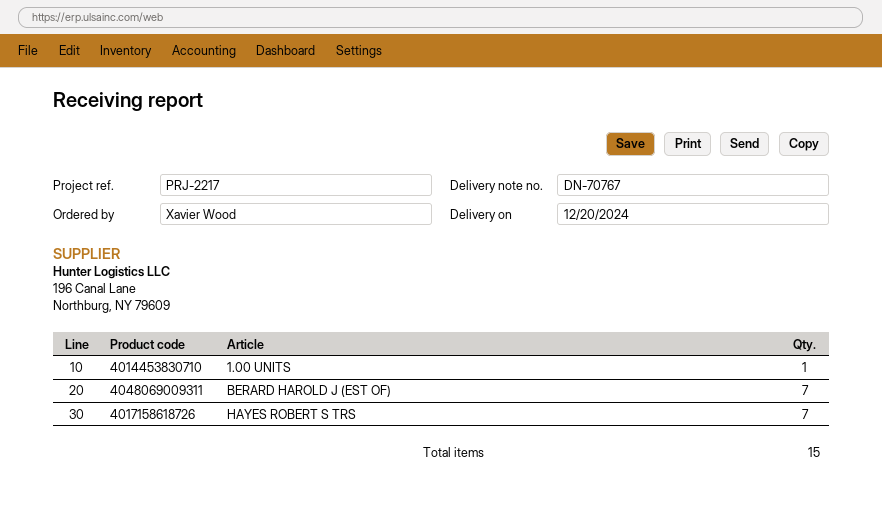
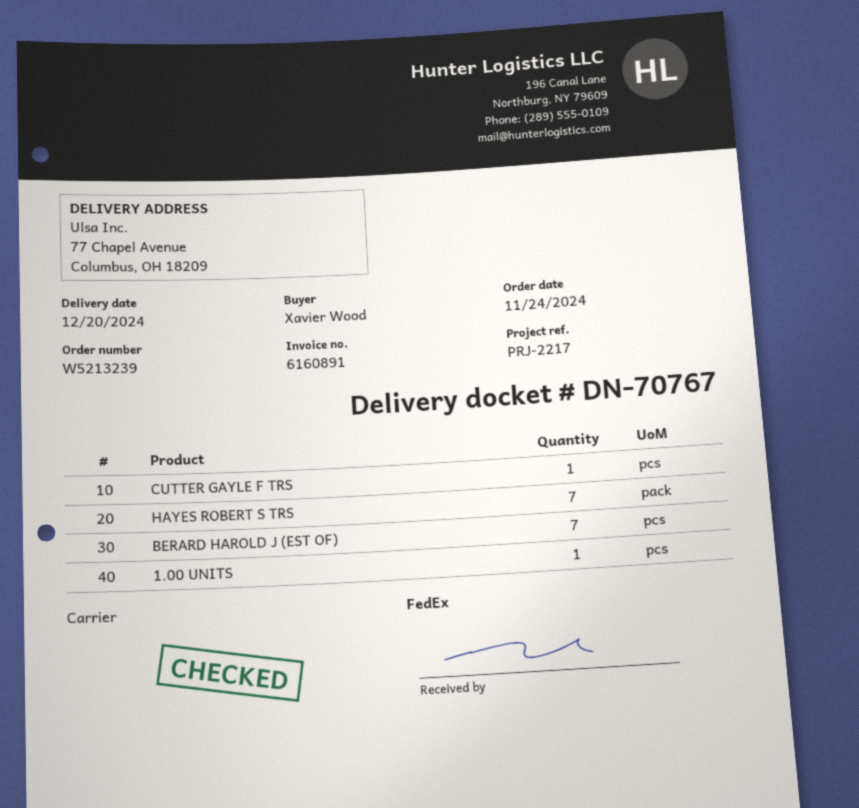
CUTTER GAYLE F TRS: none -> 1

